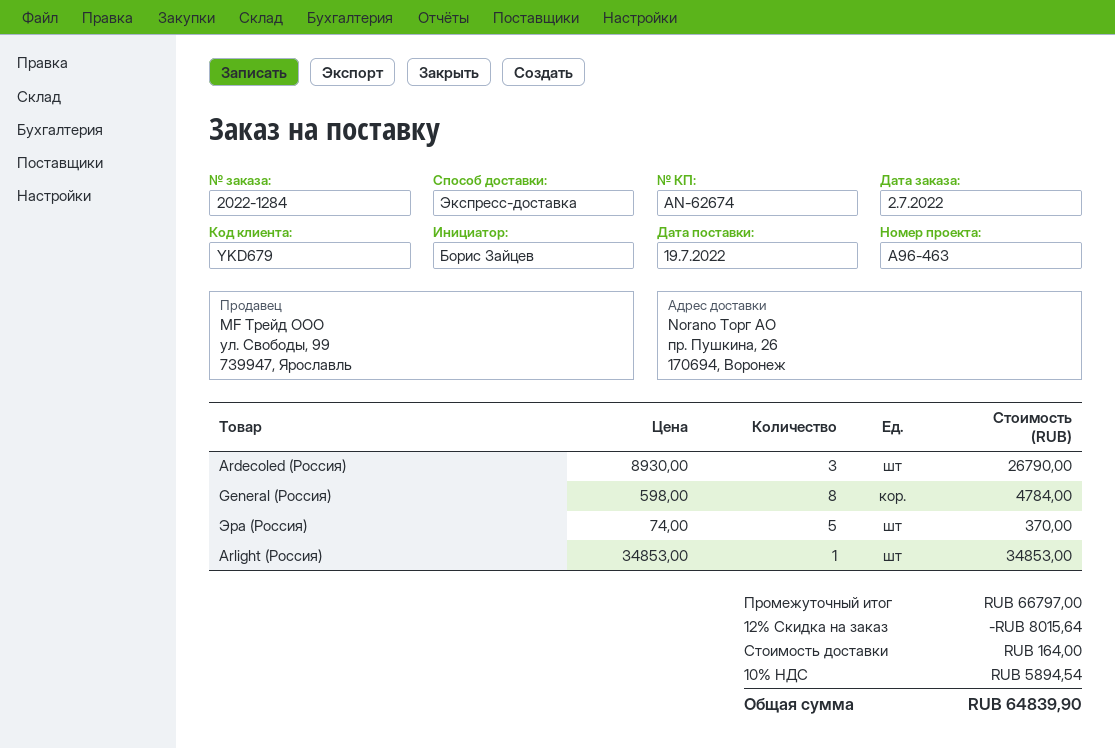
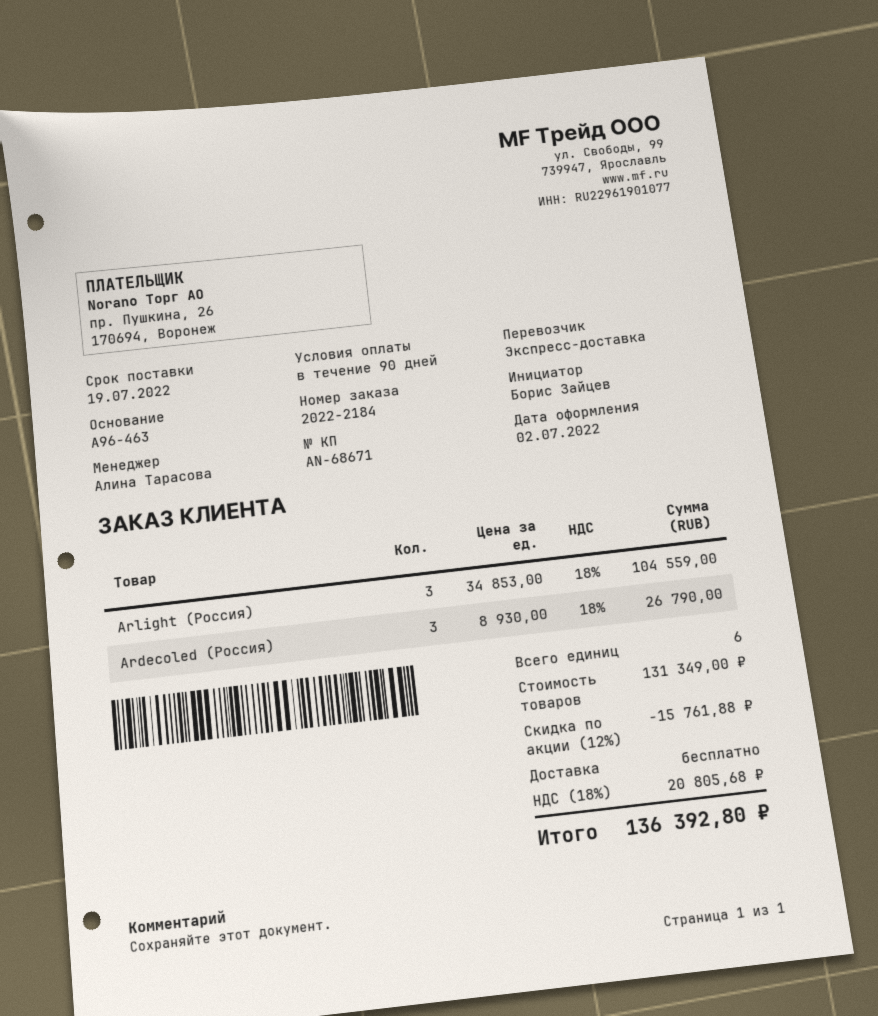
quote number: AN-62674 -> AN-68671
order number: 2022-1284 -> 2022-2184
General (Россия): 8 x 598.00 = 4784.00 -> none
Эра (Россия): 5 x 74.00 = 370.00 -> none
Arlight (Россия): 1 x 34853.00 = 34853.00 -> 3 x 34853.00 = 104559.00
subtotal: 66797.00 -> 131349.00
discount: 12% = 8015.64 -> 12% = 15761.88
shipping: 164.00 -> 0.00
tax: 10% = 5894.54 -> 18% = 20805.68
total: 64839.90 -> 136392.80

